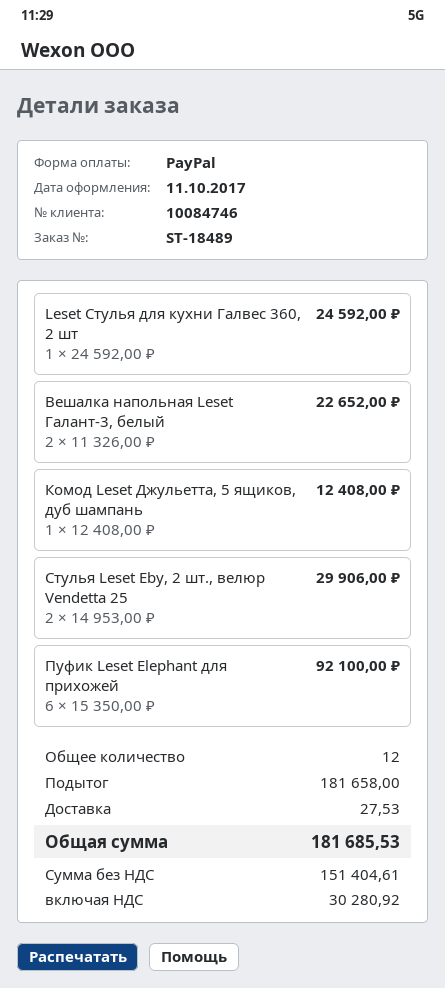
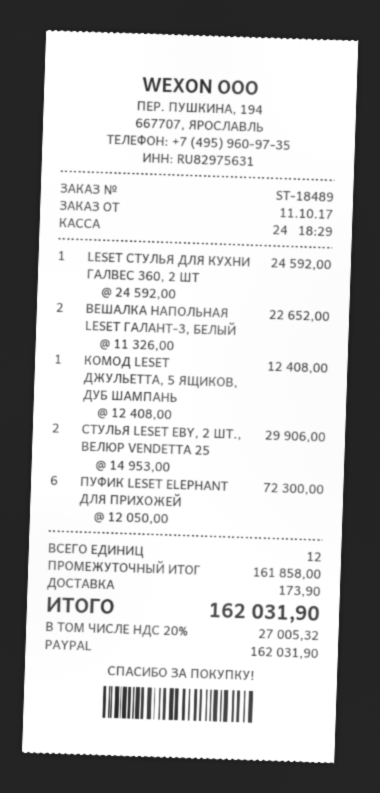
Пуфик Leset Elephant для прихожей: 6 x 15350.00 = 92100.00 -> 6 x 12050.00 = 72300.00
subtotal: 181658.00 -> 161858.00
shipping: 27.53 -> 173.90
tax: 30280.92 -> 27005.32
total: 181685.53 -> 162031.90

